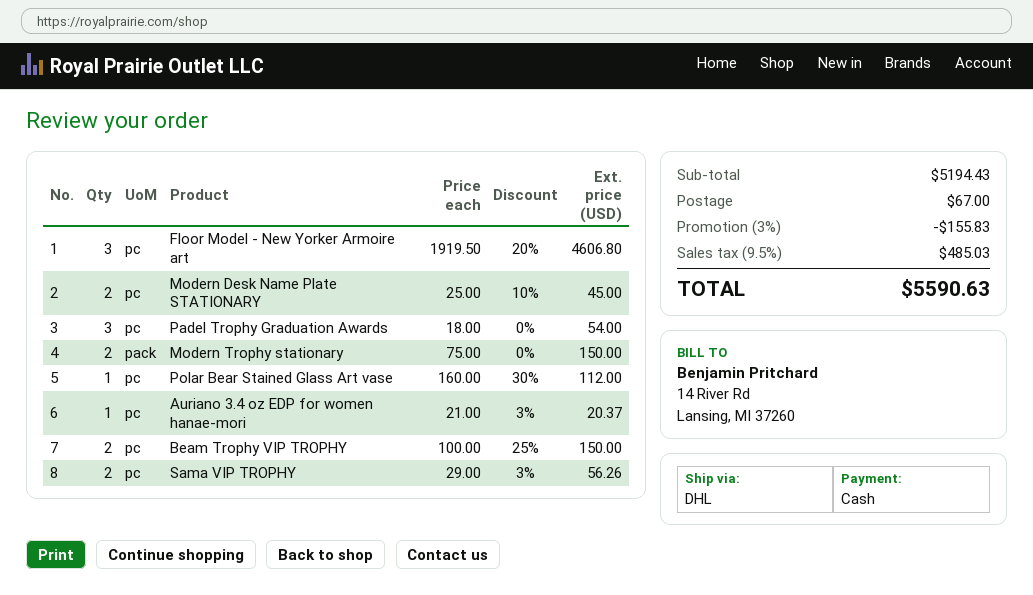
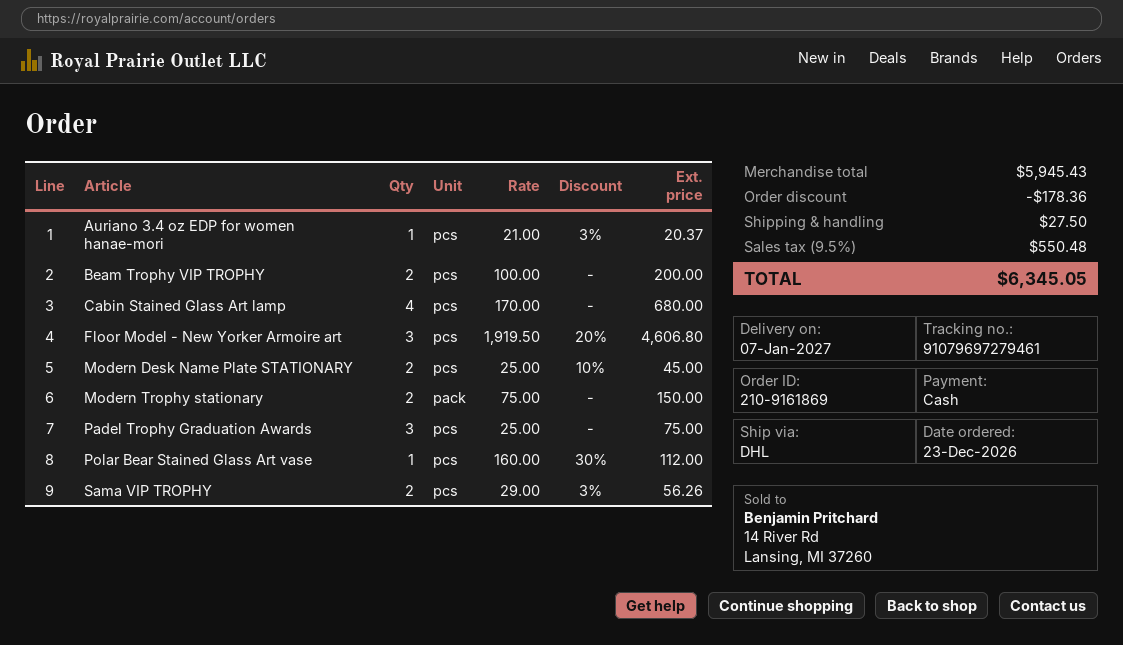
Padel Trophy Graduation Awards: 3 x 18.00 = 54.00 -> 3 x 25.00 = 75.00
Beam Trophy VIP TROPHY: 2 x 100.00 - 25% = 150.00 -> 2 x 100.00 = 200.00
Cabin Stained Glass Art lamp: none -> 4 x 170.00 = 680.00
subtotal: 5194.43 -> 5945.43
discount: 155.83 -> 178.36
shipping: 67.00 -> 27.50
tax: 9.5% = 485.03 -> 9.5% = 550.48
total: 5590.63 -> 6345.05

